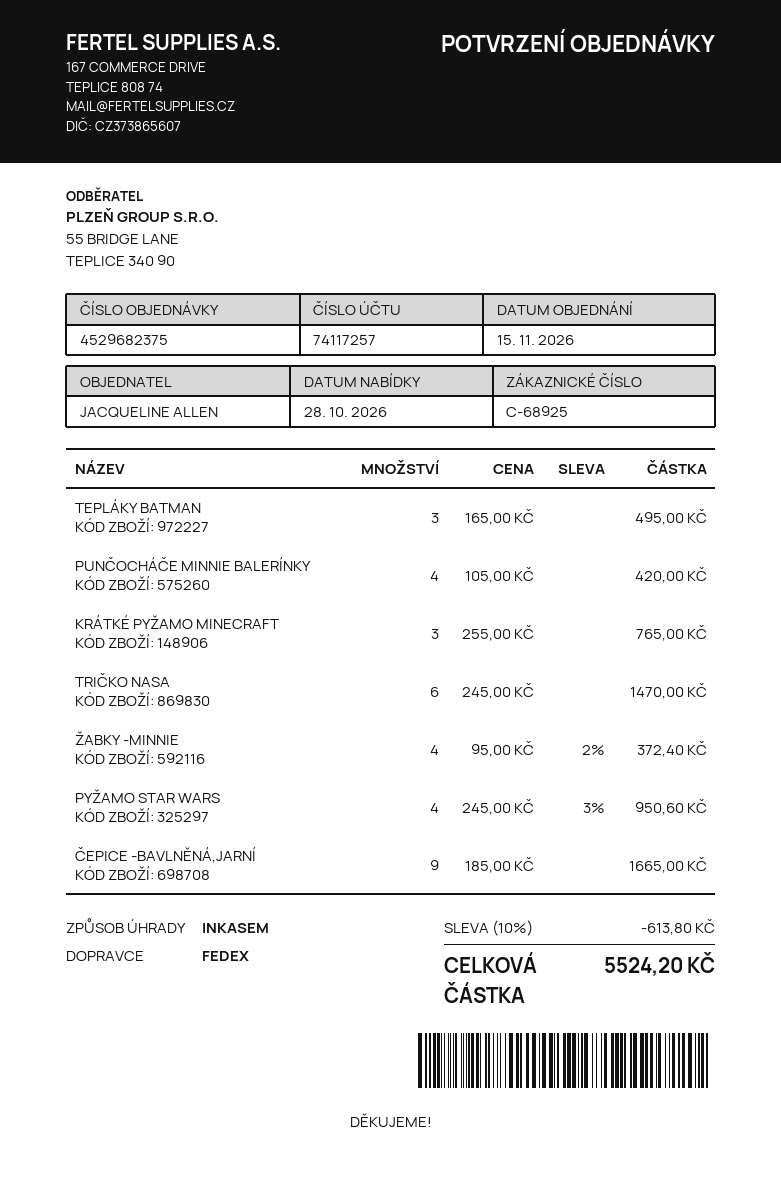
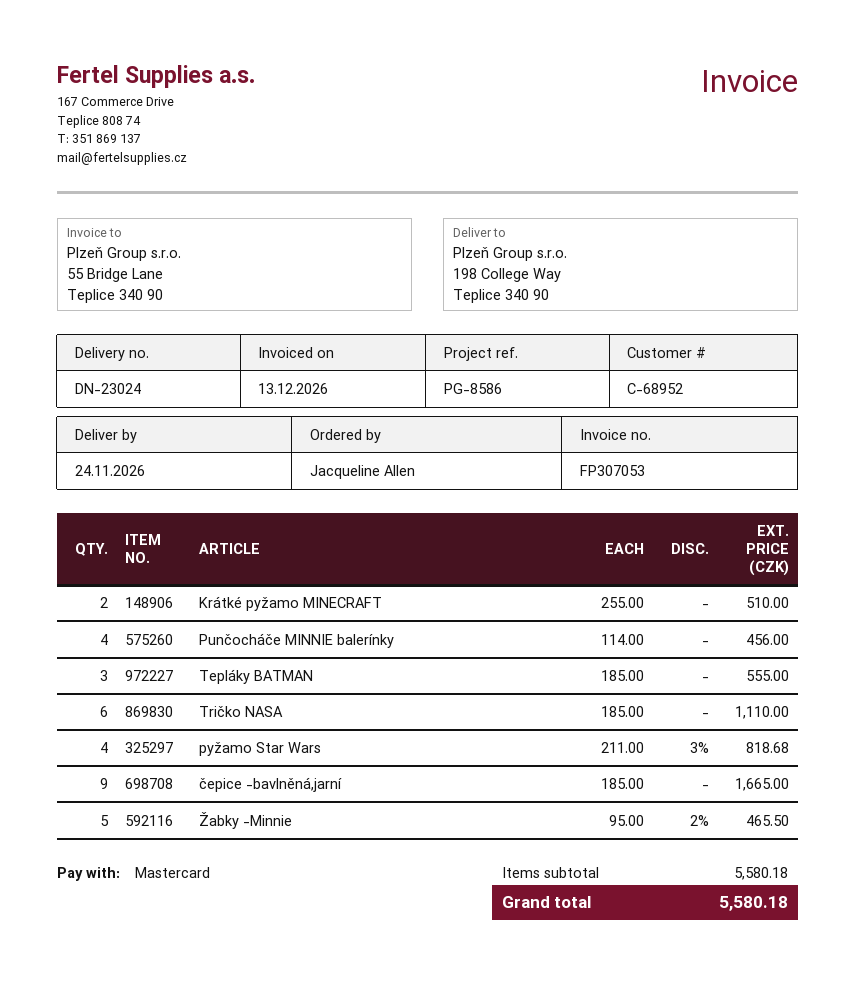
customer number: C-68925 -> C-68952
payment method: direct debit -> Mastercard
TEPLÁKY BATMAN: 3 x 165.00 = 495.00 -> 3 x 185.00 = 555.00
PUNČOCHÁČE MINNIE BALERÍNKY: 4 x 105.00 = 420.00 -> 4 x 114.00 = 456.00
KRÁTKÉ PYŽAMO MINECRAFT: 3 x 255.00 = 765.00 -> 2 x 255.00 = 510.00
TRIČKO NASA: 6 x 245.00 = 1470.00 -> 6 x 185.00 = 1110.00
ŽABKY -MINNIE: 4 x 95.00 - 2% = 372.40 -> 5 x 95.00 - 2% = 465.50
PYŽAMO STAR WARS: 4 x 245.00 - 3% = 950.60 -> 4 x 211.00 - 3% = 818.68
discount: 10% = 613.80 -> none
total: 5524.20 -> 5580.18

